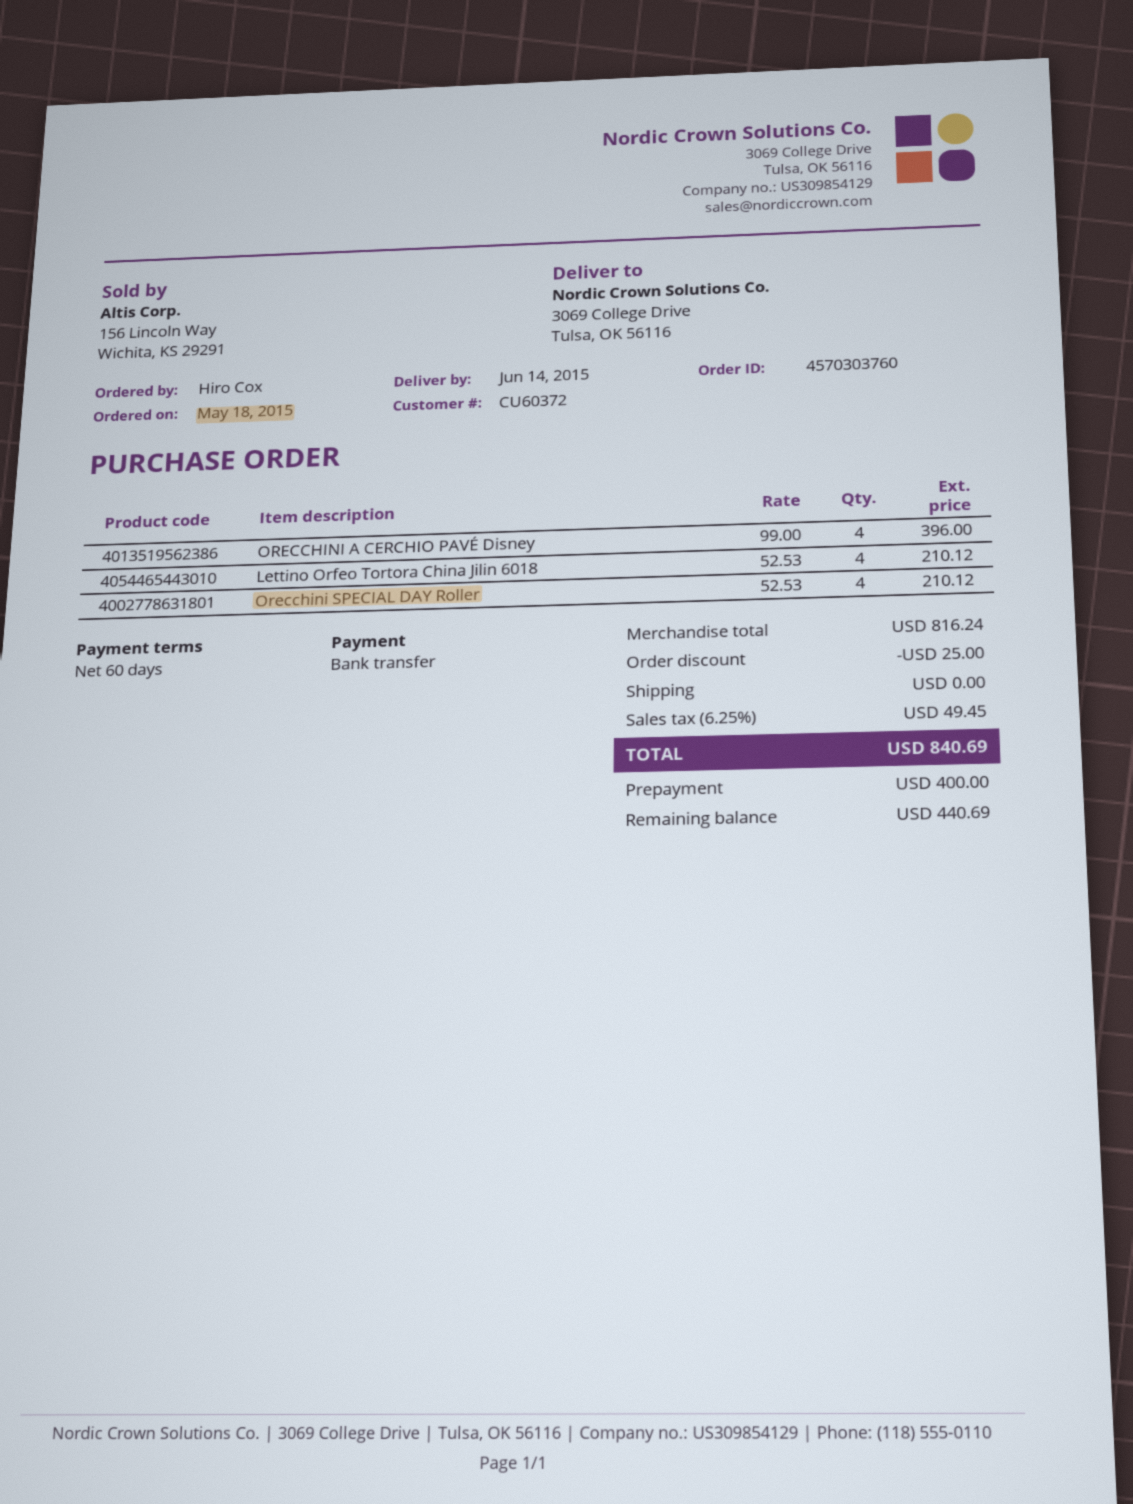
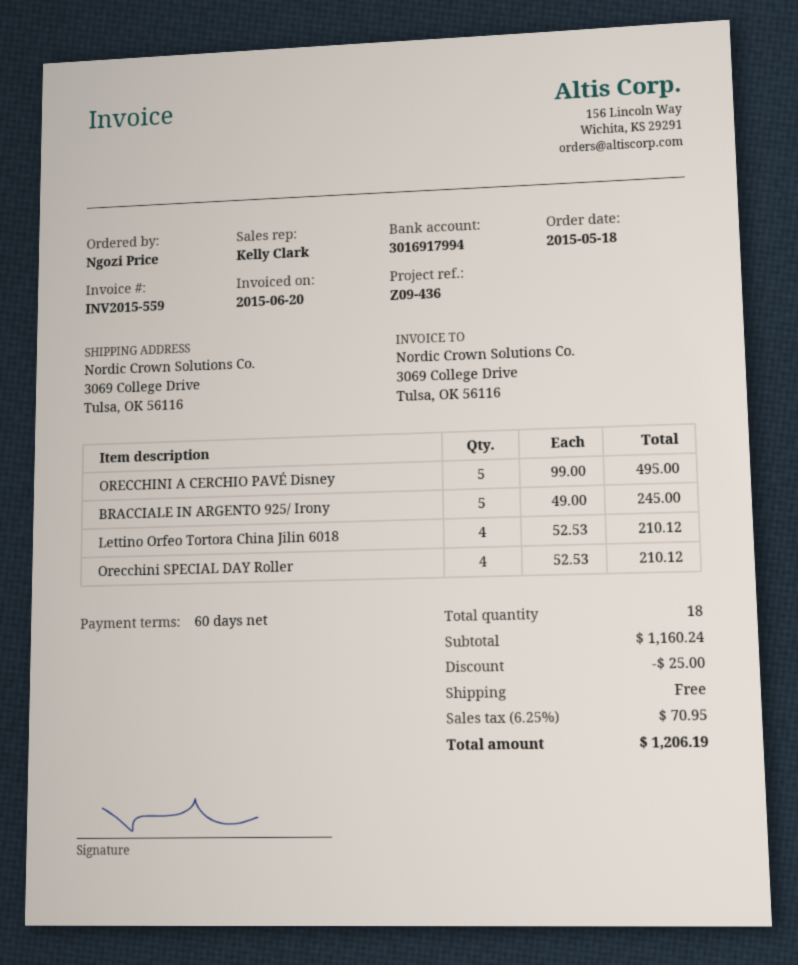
ordered by: Hiro Cox -> Ngozi Price
ORECCHINI A CERCHIO PAVÉ Disney: 4 x 99.00 = 396.00 -> 5 x 99.00 = 495.00
BRACCIALE IN ARGENTO 925/ Irony: none -> 5 x 49.00 = 245.00
subtotal: 816.24 -> 1160.24
tax: 6.25% = 49.45 -> 6.25% = 70.95
total: 840.69 -> 1206.19

